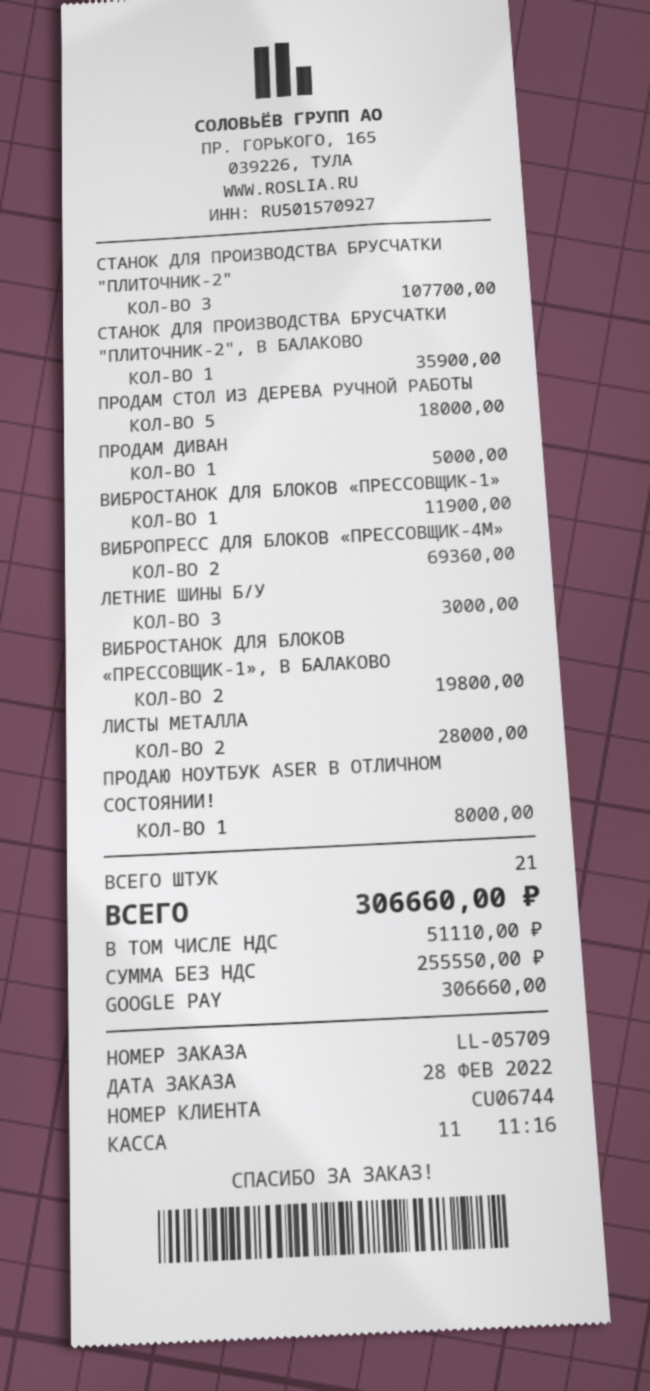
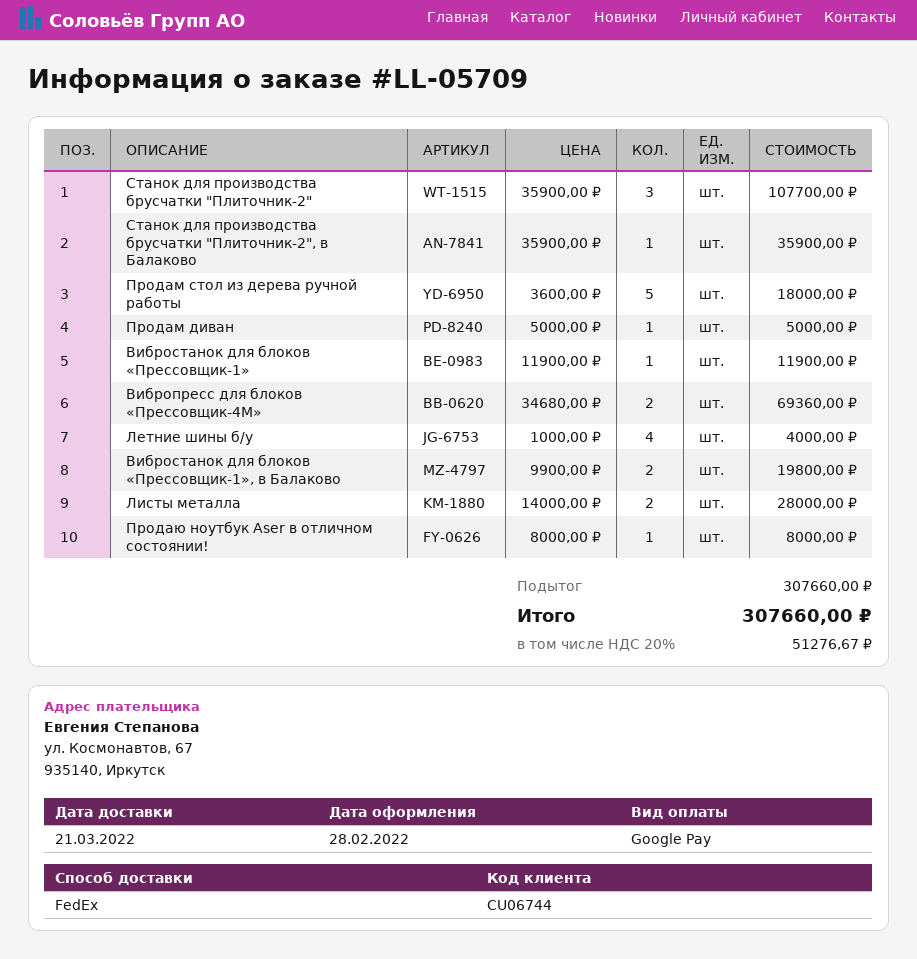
ЛЕТНИЕ ШИНЫ Б/У: 3 for 3000.00 -> 4 for 4000.00
tax: 51110.00 -> 51276.67
total: 306660.00 -> 307660.00

